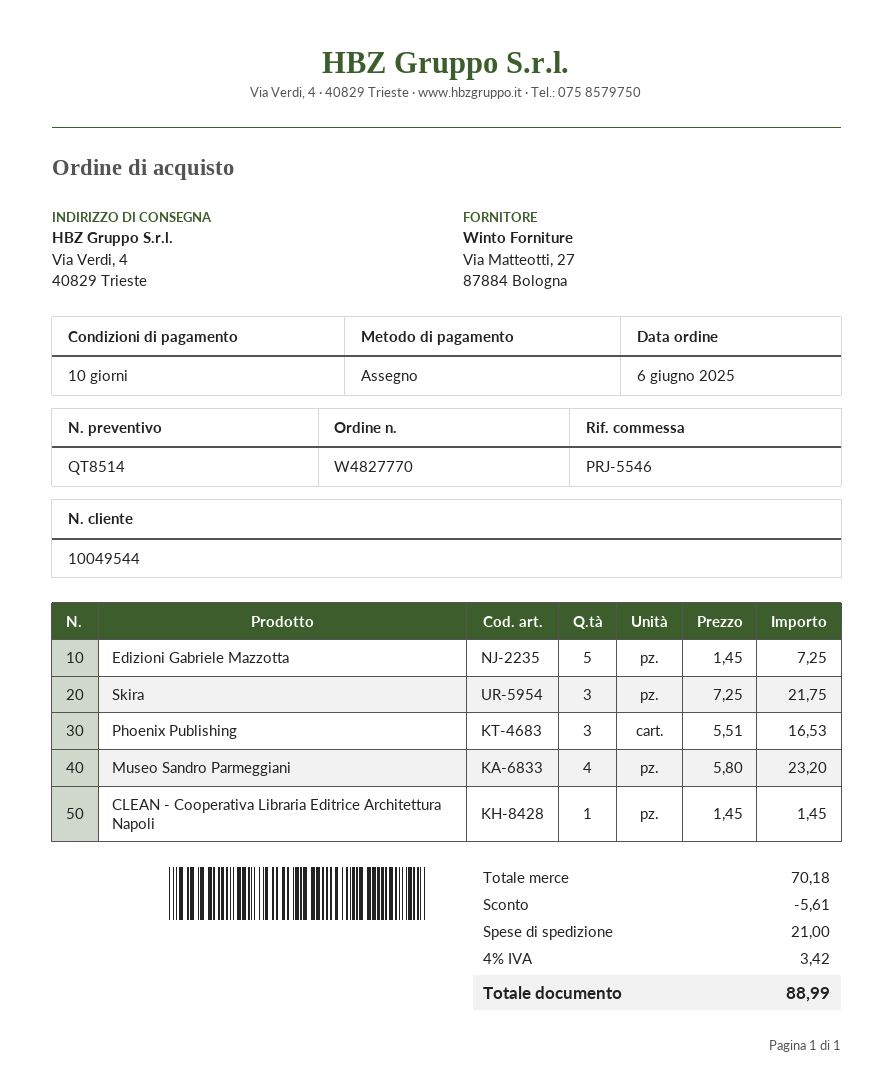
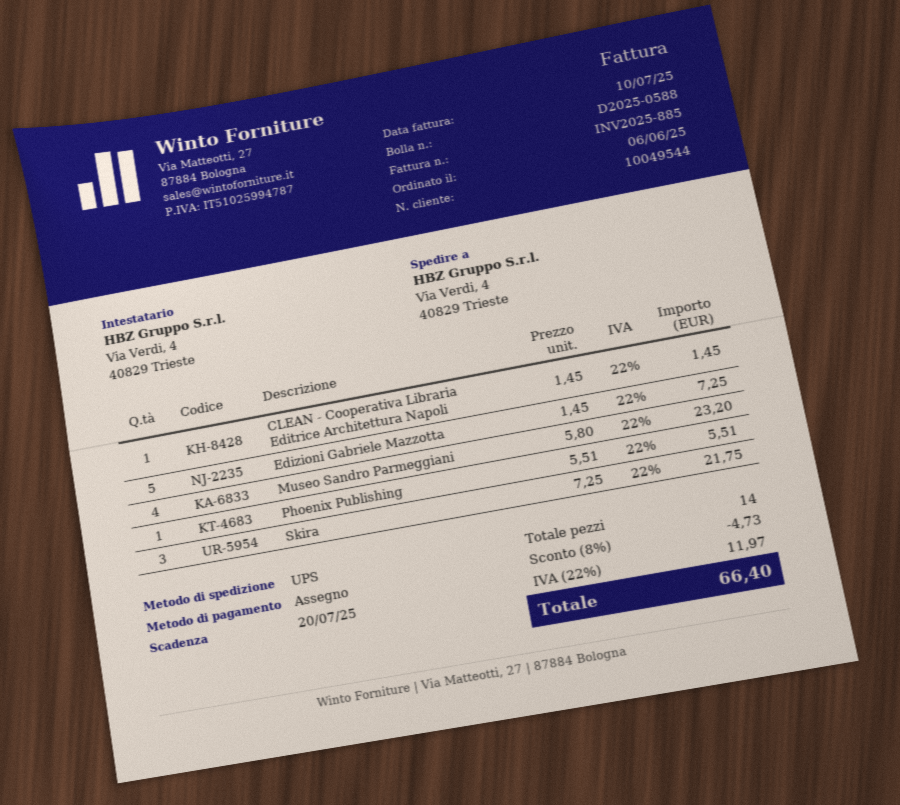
Phoenix Publishing: 3 x 5.51 = 16.53 -> 1 x 5.51 = 5.51
discount: 5.61 -> 4.73
shipping: 21.00 -> none
tax: 4% = 3.42 -> 22% = 11.97
total: 88.99 -> 66.40

